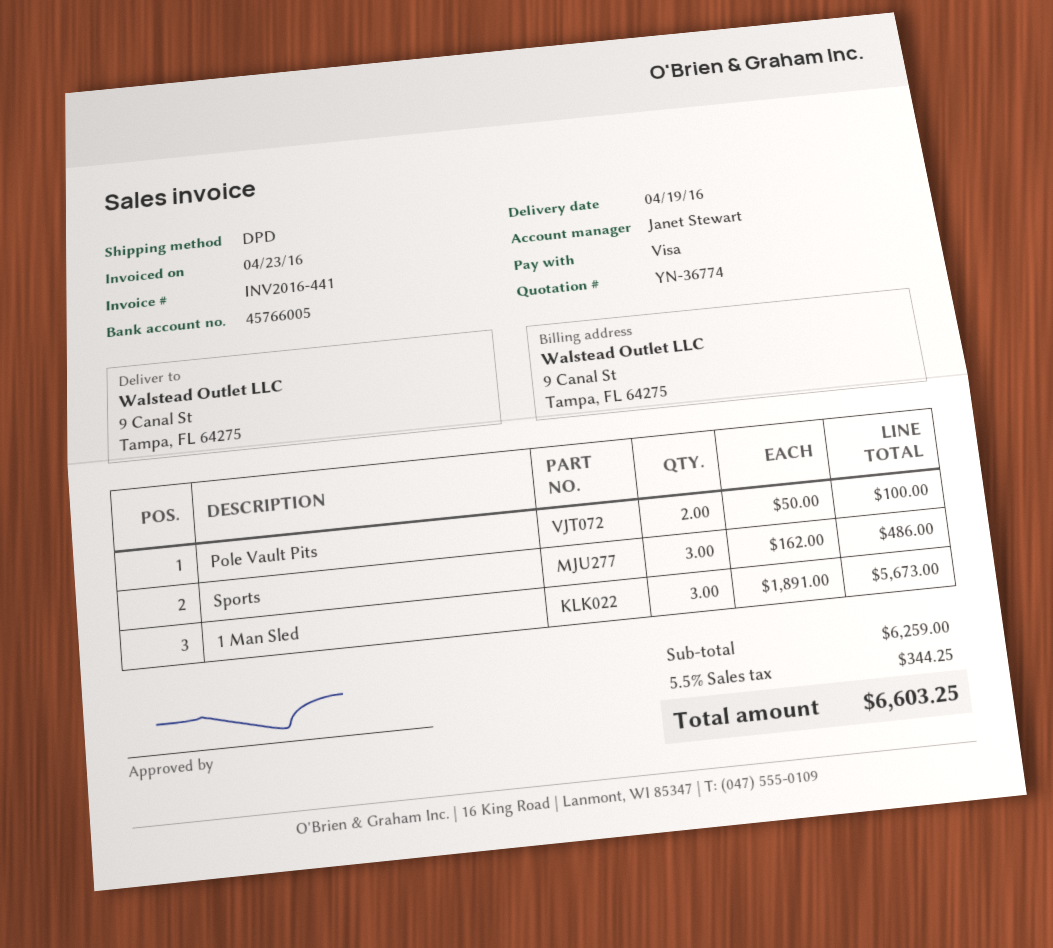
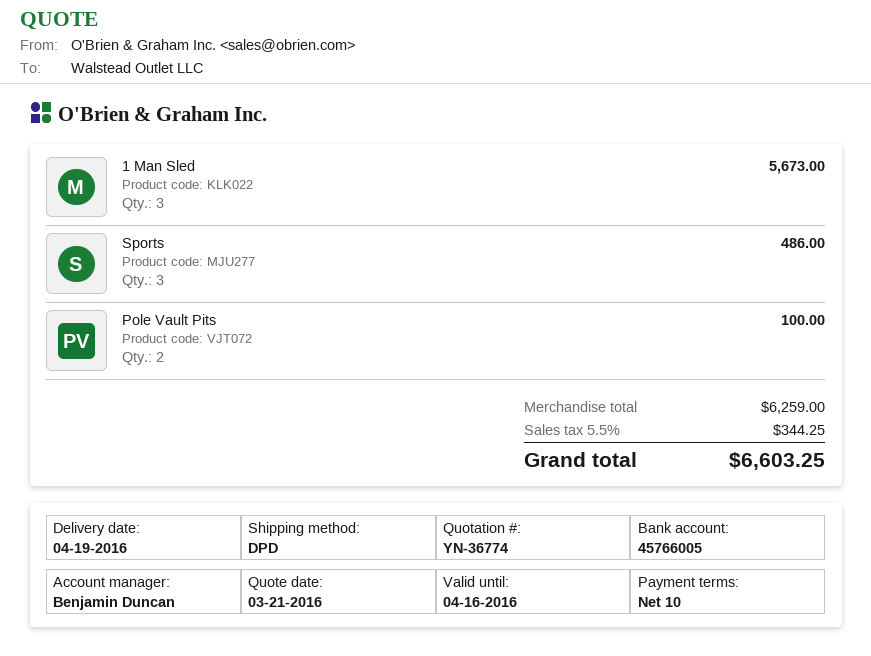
sales rep: Janet Stewart -> Benjamin Duncan

